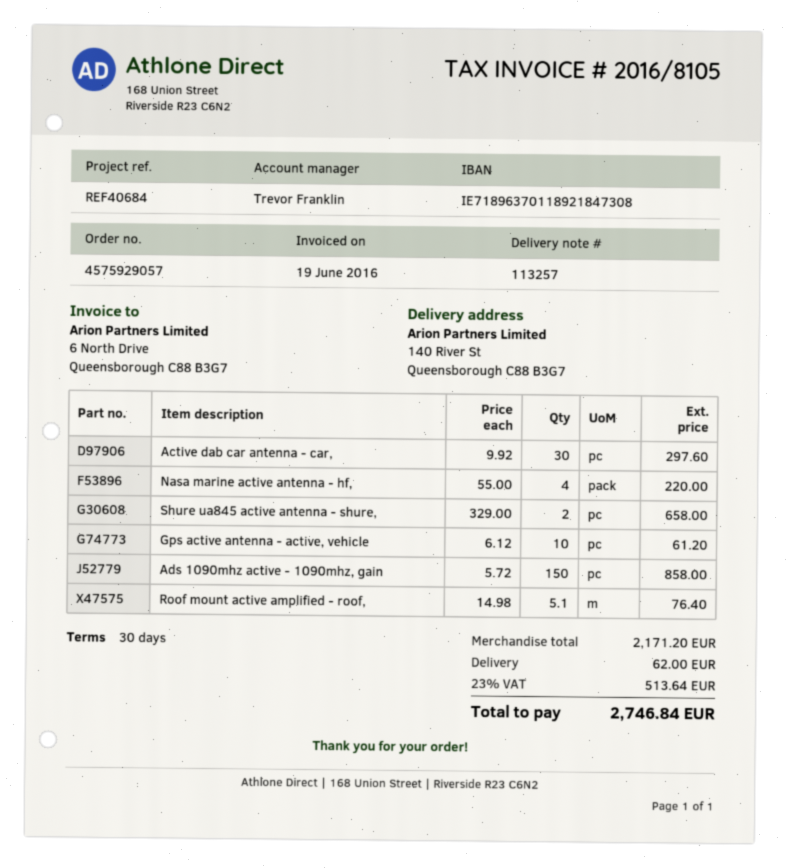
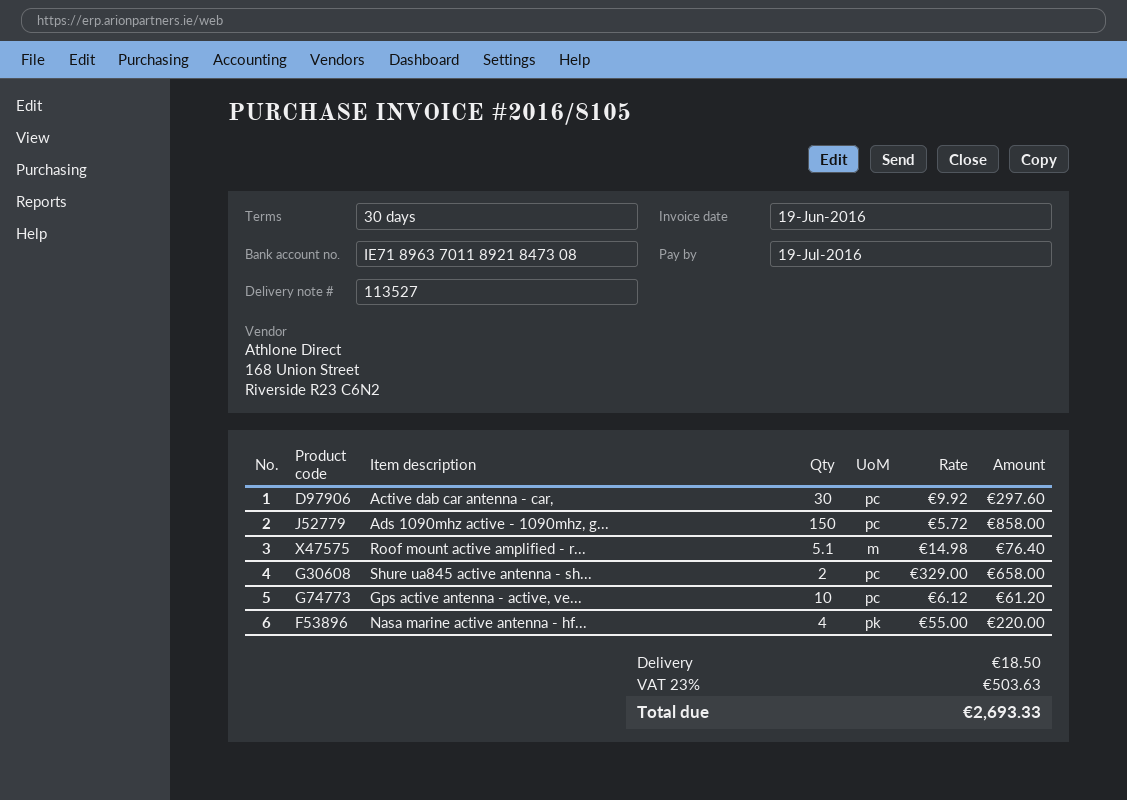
delivery note number: 113257 -> 113527
shipping: 62.00 -> 18.50
tax: 23% = 513.64 -> 23% = 503.63
total: 2746.84 -> 2693.33

